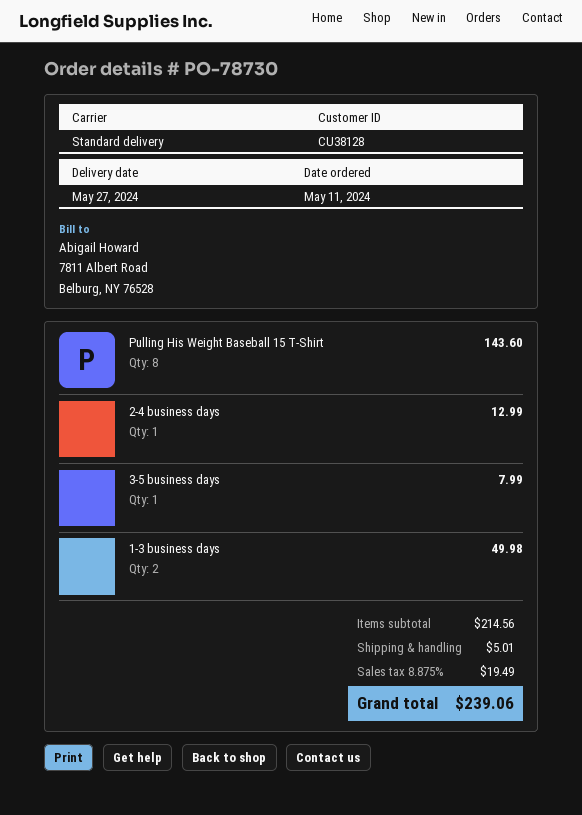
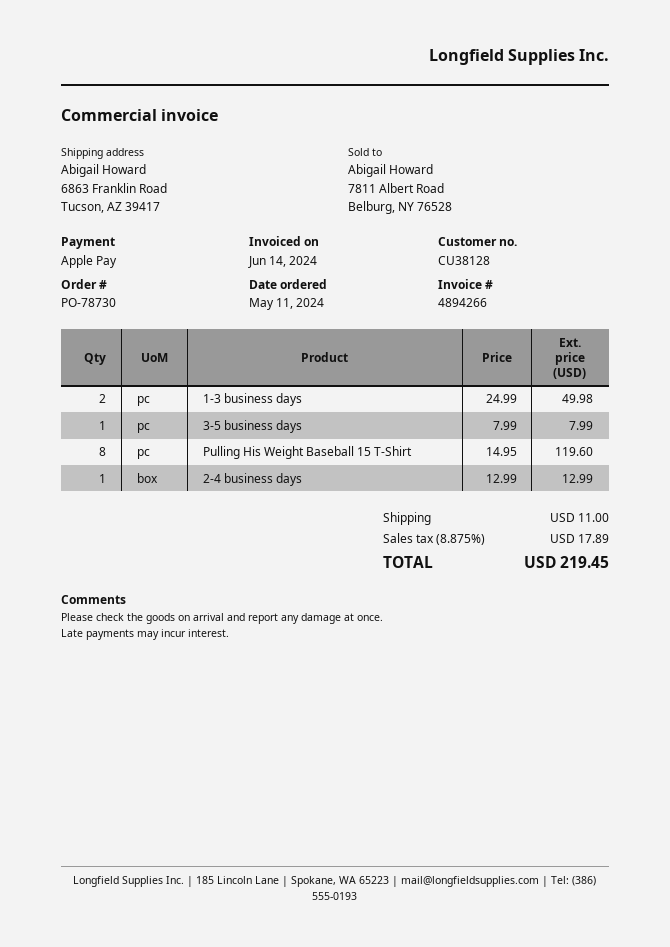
Pulling His Weight Baseball 15 T-Shirt: 8 for 143.60 -> 8 for 119.60
shipping: 5.01 -> 11.00
tax: 8.875% = 19.49 -> 8.875% = 17.89
total: 239.06 -> 219.45

